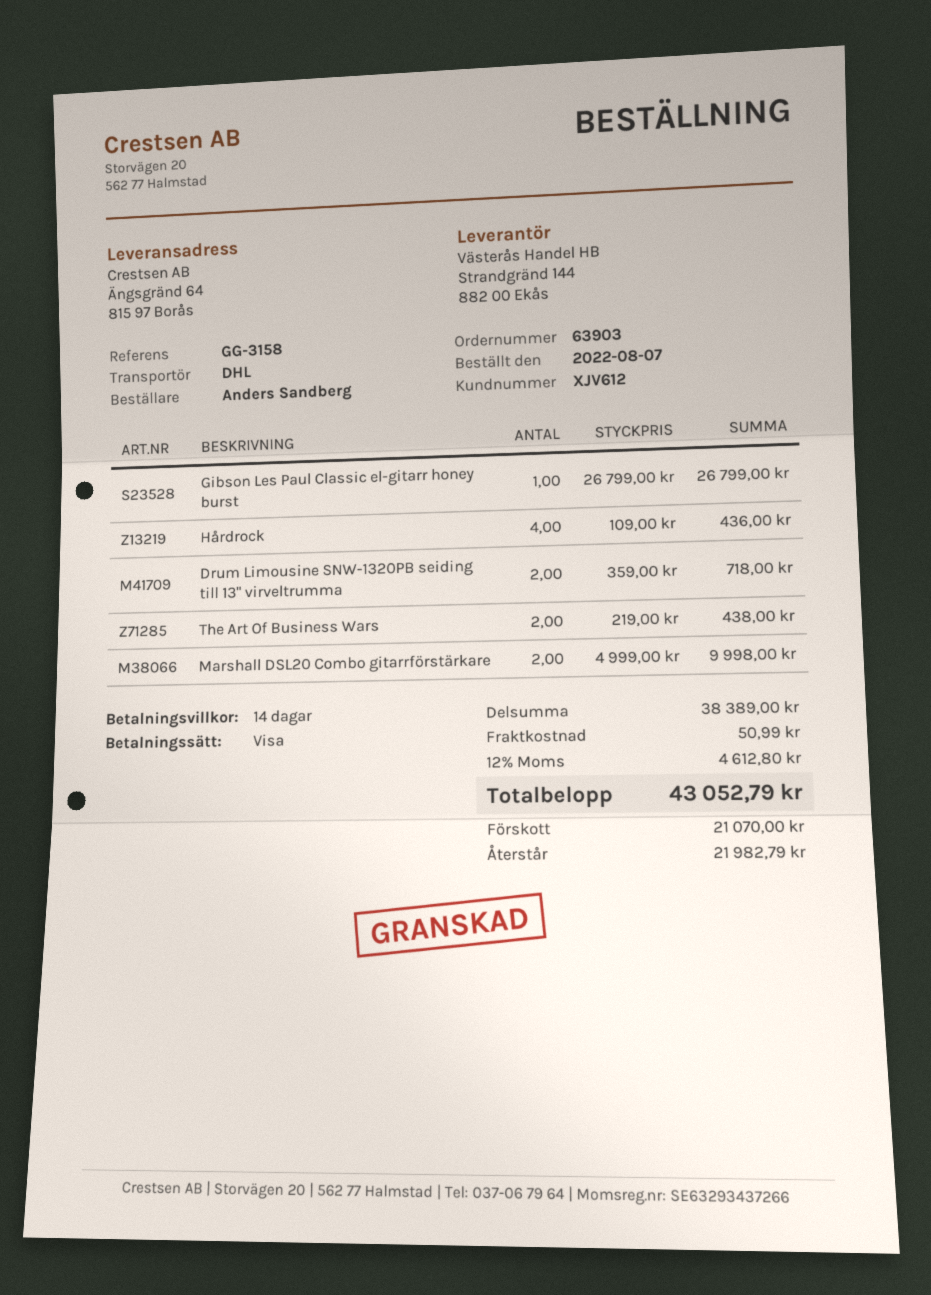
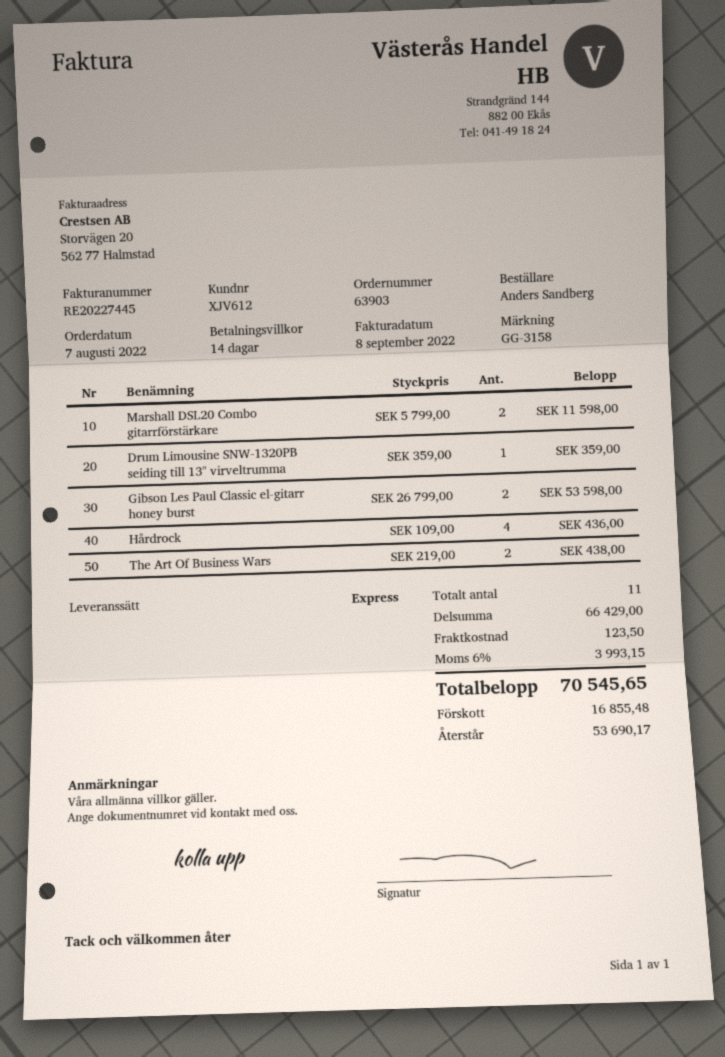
shipping method: DHL -> express
Gibson Les Paul Classic el-gitarr honey burst: 1 x 26799.00 = 26799.00 -> 2 x 26799.00 = 53598.00
Drum Limousine SNW-1320PB seiding till 13" virveltrumma: 2 x 359.00 = 718.00 -> 1 x 359.00 = 359.00
Marshall DSL20 Combo gitarrförstärkare: 2 x 4999.00 = 9998.00 -> 2 x 5799.00 = 11598.00
subtotal: 38389.00 -> 66429.00
shipping: 50.99 -> 123.50
tax: 12% = 4612.80 -> 6% = 3993.15
total: 43052.79 -> 70545.65
deposit: 21070.00 -> 16855.48
balance: 21982.79 -> 53690.17

